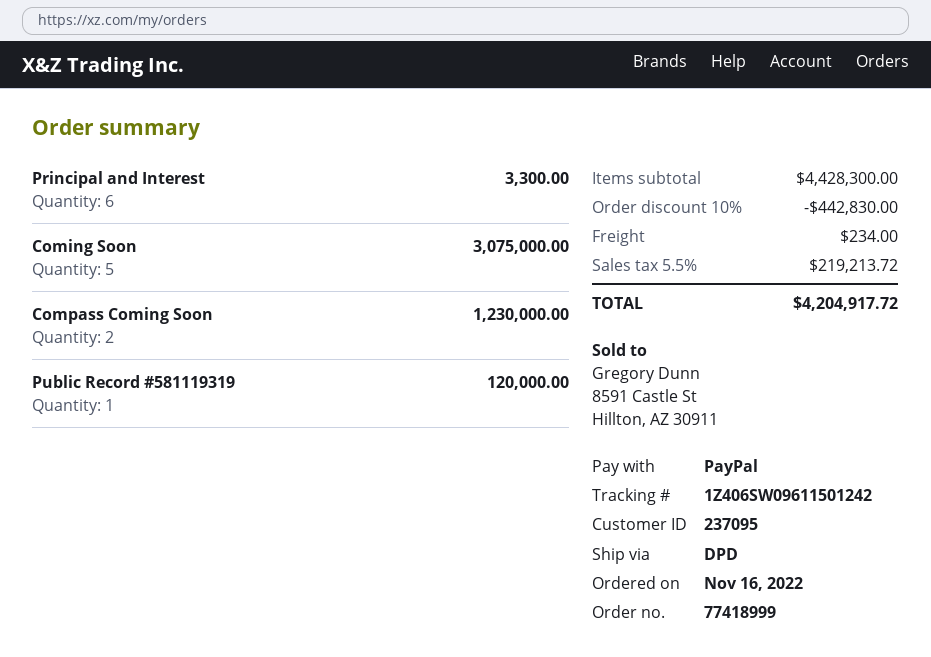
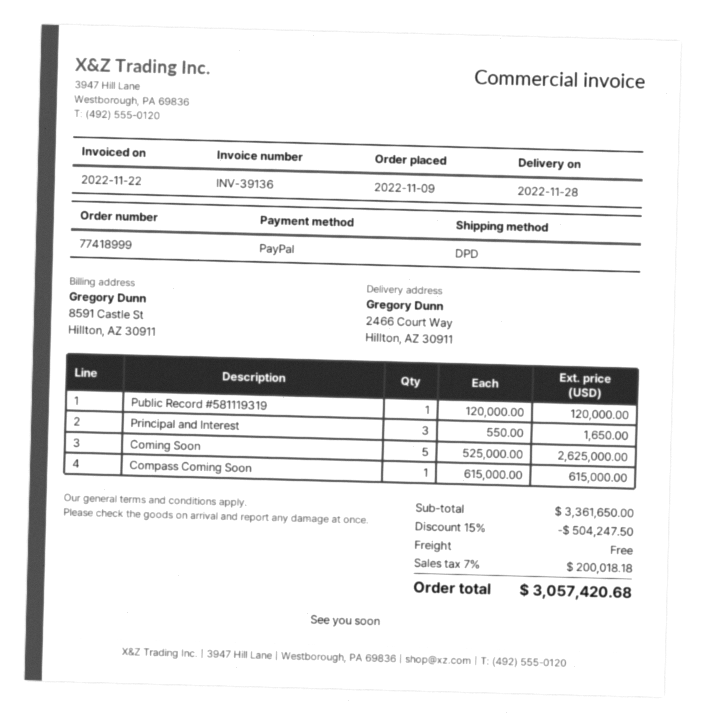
order date: 2022-11-16 -> 2022-11-09
Principal and Interest: 6 for 3300.00 -> 3 for 1650.00
Coming Soon: 5 for 3075000.00 -> 5 for 2625000.00
Compass Coming Soon: 2 for 1230000.00 -> 1 for 615000.00
subtotal: 4428300.00 -> 3361650.00
discount: 10% = 442830.00 -> 15% = 504247.50
shipping: 234.00 -> 0.00
tax: 5.5% = 219213.72 -> 7% = 200018.18
total: 4204917.72 -> 3057420.68

